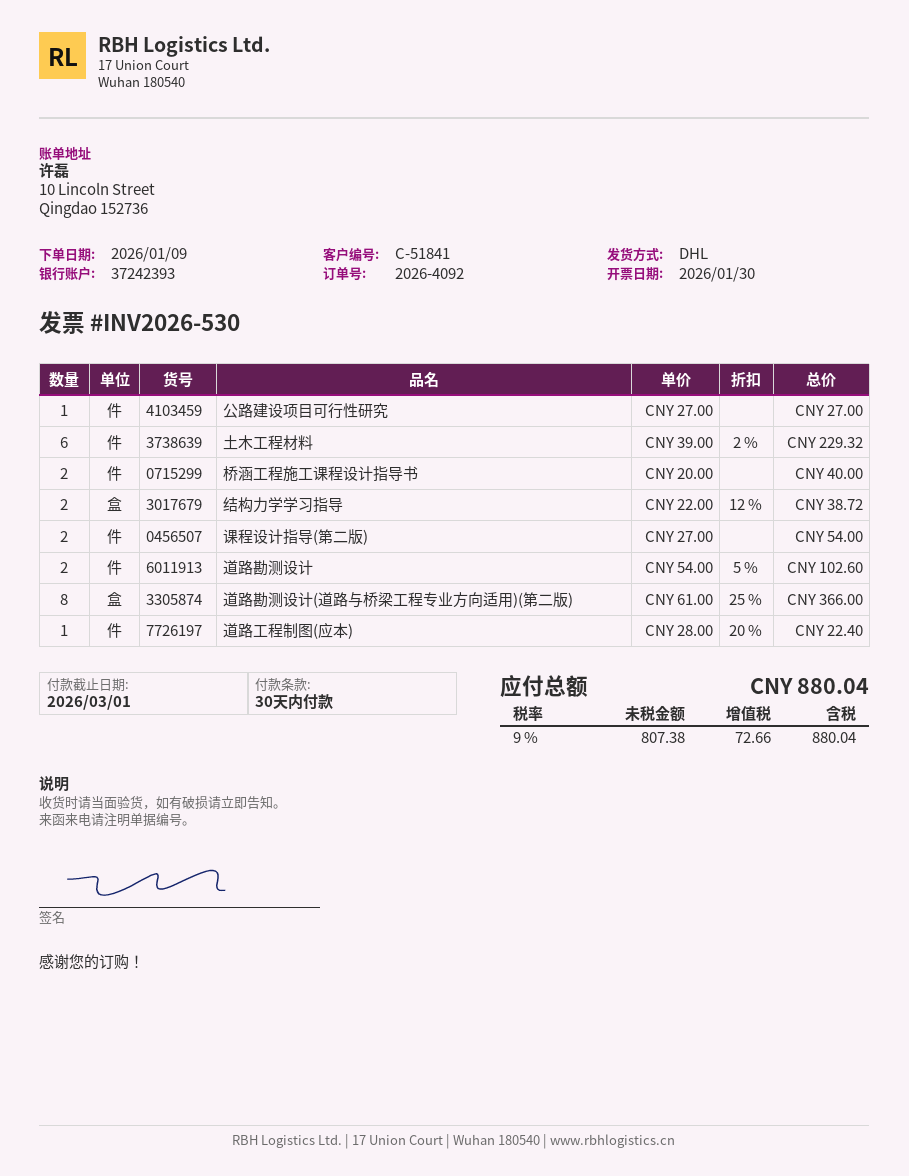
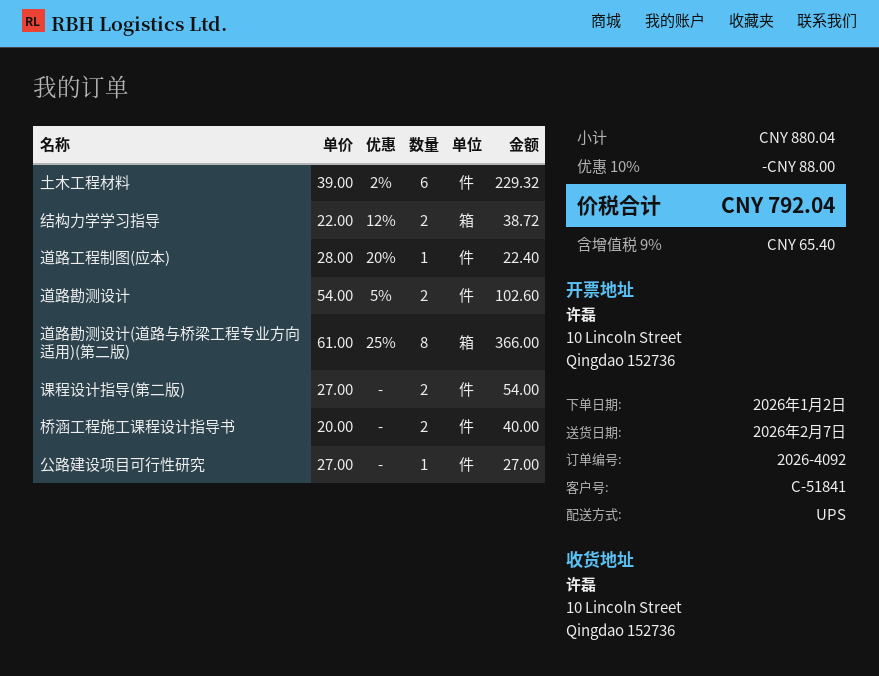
order date: 2026-01-09 -> 2026-01-02
shipping method: DHL -> UPS
discount: none -> 10% = 88.00
tax: 9% = 72.66 -> 9% = 65.40
total: 880.04 -> 792.04

